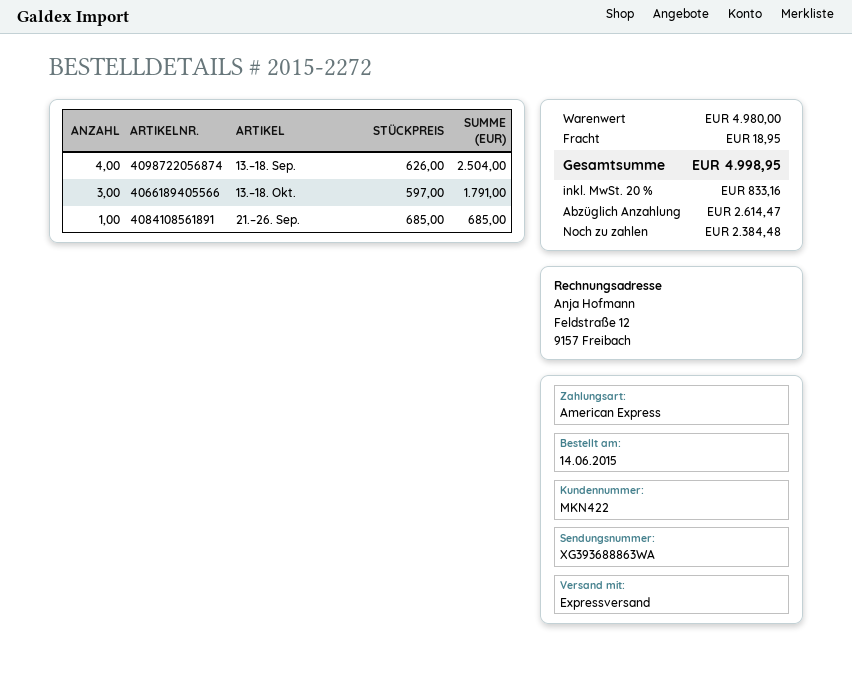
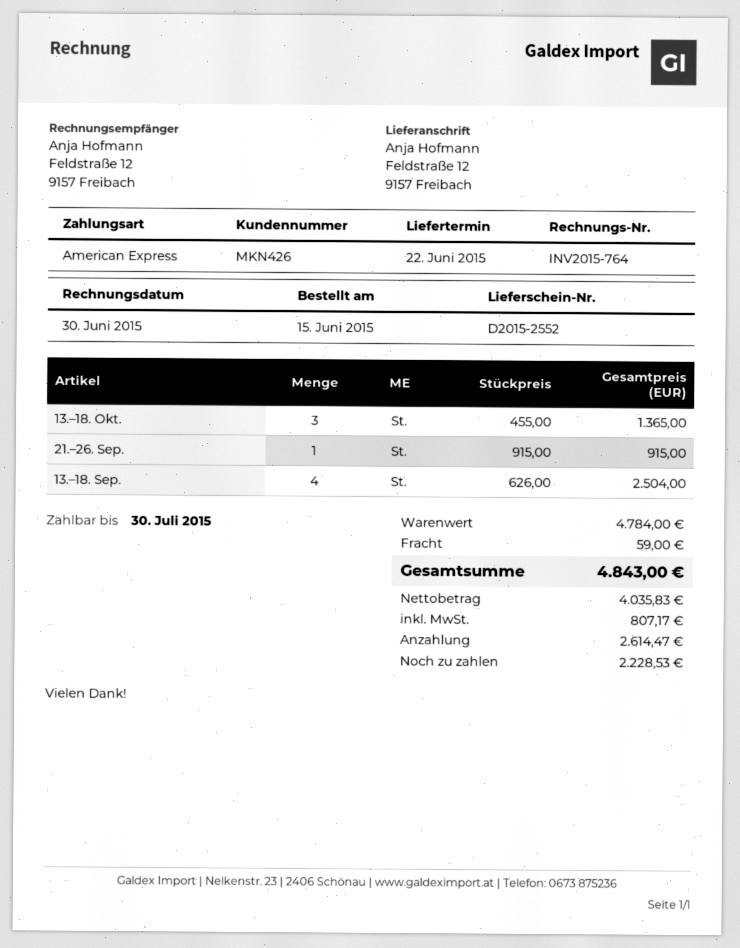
order date: 2015-06-14 -> 2015-06-15
customer number: MKN422 -> MKN426
13.–18. Okt.: 3 x 597.00 = 1791.00 -> 3 x 455.00 = 1365.00
21.–26. Sep.: 1 x 685.00 = 685.00 -> 1 x 915.00 = 915.00
subtotal: 4980.00 -> 4784.00
shipping: 18.95 -> 59.00
tax: 833.16 -> 807.17
total: 4998.95 -> 4843.00
balance: 2384.48 -> 2228.53

